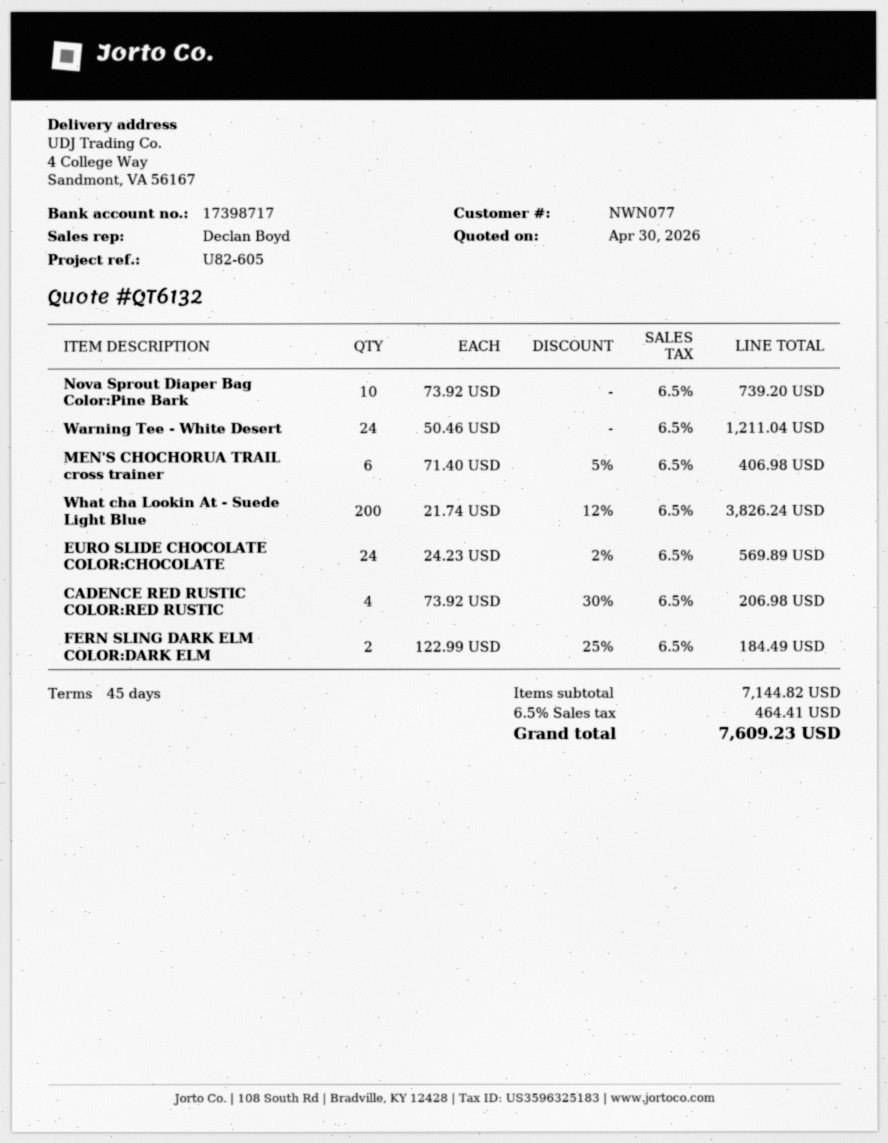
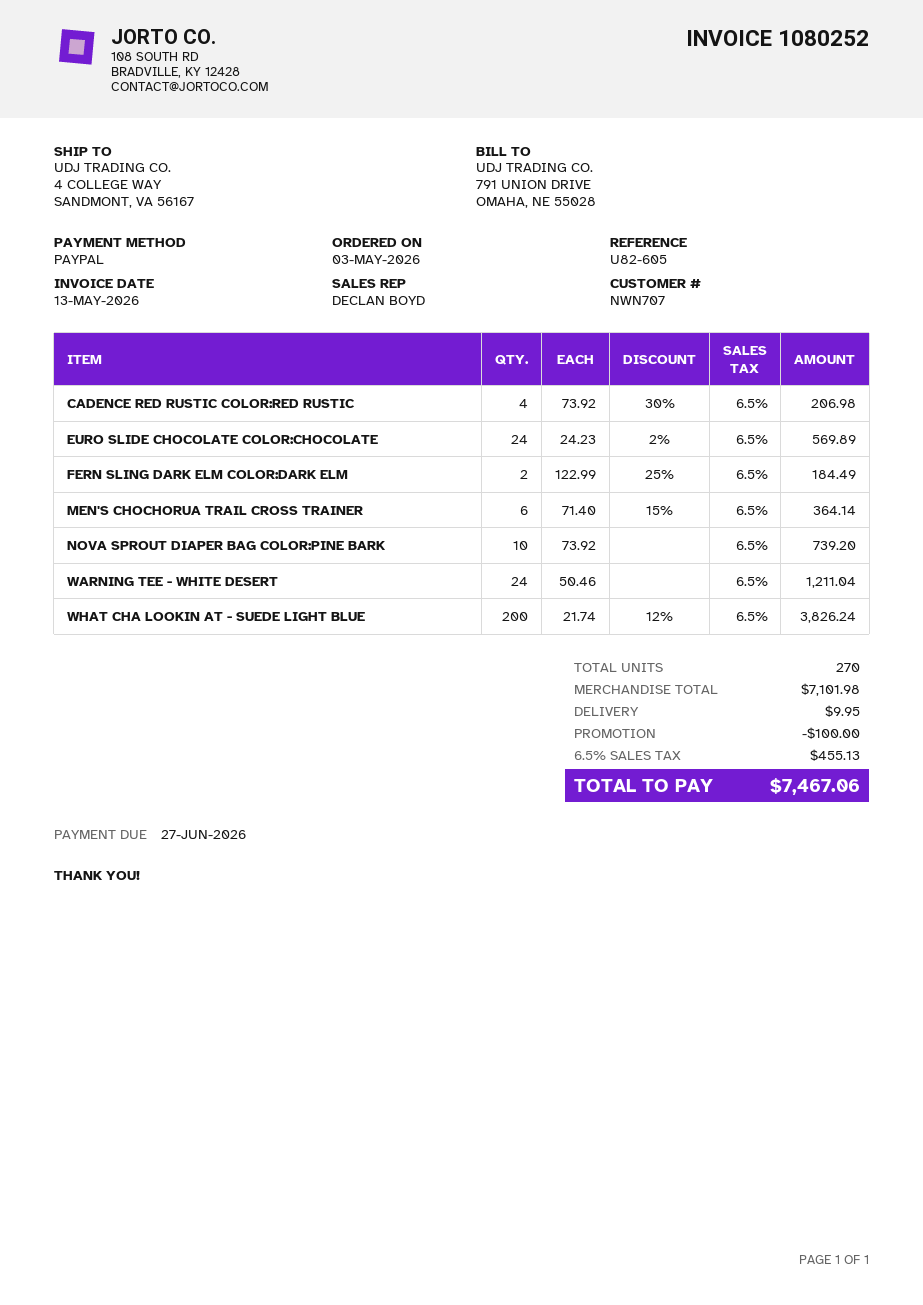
customer number: NWN077 -> NWN707
MEN'S CHOCHORUA TRAIL cross trainer: 6 x 71.40 - 5% = 406.98 -> 6 x 71.40 - 15% = 364.14
subtotal: 7144.82 -> 7101.98
discount: none -> 100.00
shipping: none -> 9.95
tax: 6.5% = 464.41 -> 6.5% = 455.13
total: 7609.23 -> 7467.06

